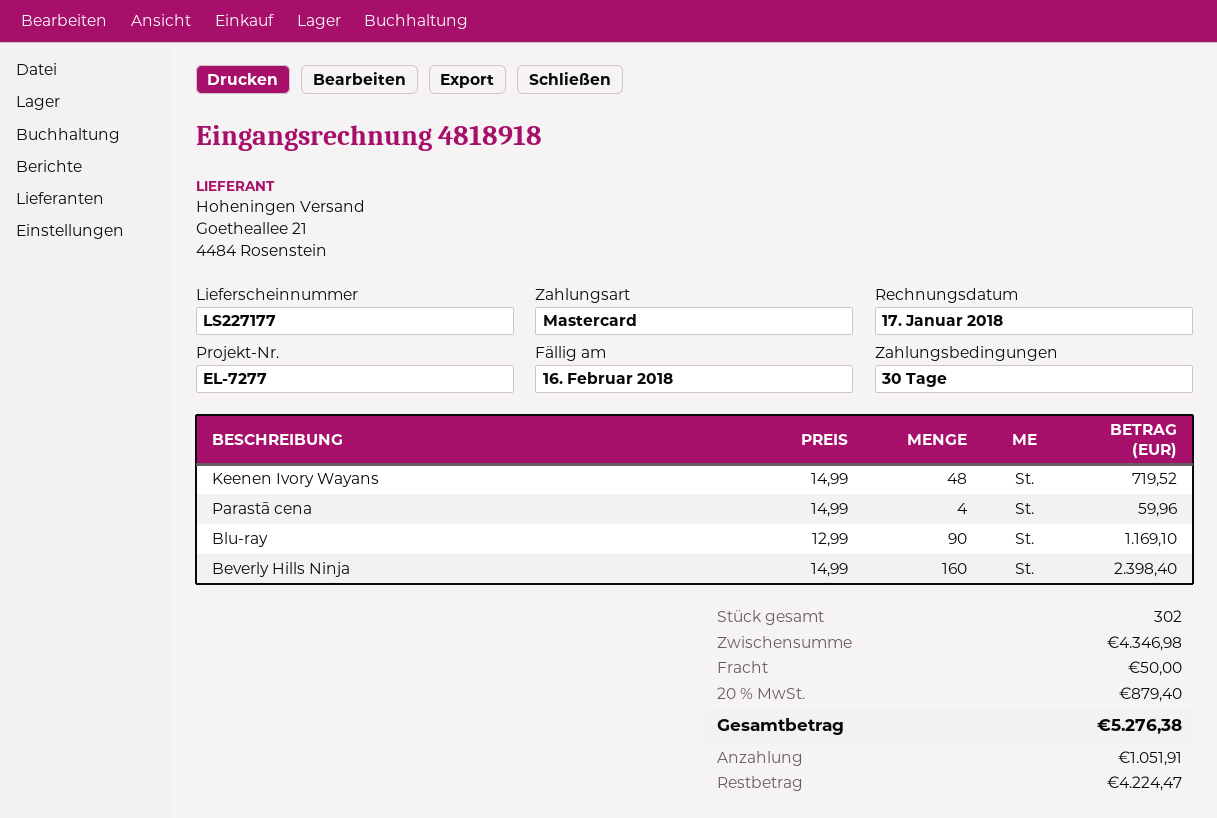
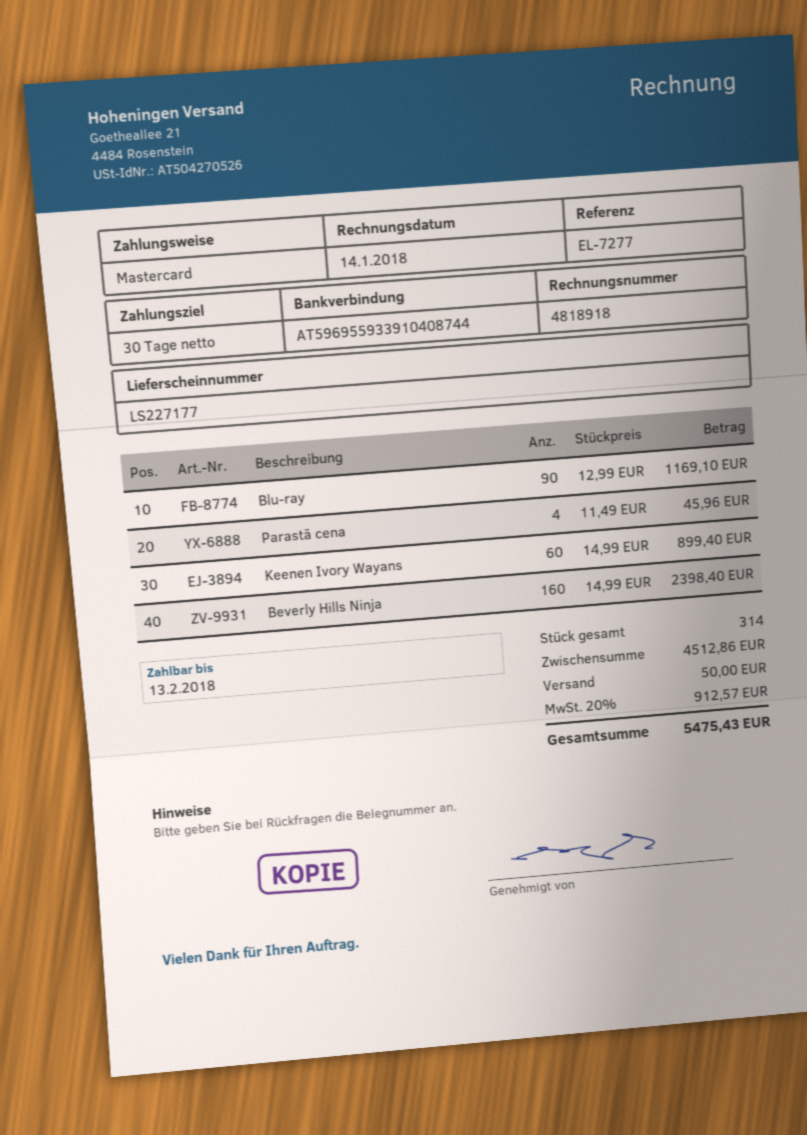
invoice date: 2018-01-17 -> 2018-01-14
due date: 2018-02-16 -> 2018-02-13
Keenen Ivory Wayans: 48 x 14.99 = 719.52 -> 60 x 14.99 = 899.40
Parastā cena: 4 x 14.99 = 59.96 -> 4 x 11.49 = 45.96
total quantity: 302 -> 314
subtotal: 4346.98 -> 4512.86
tax: 20% = 879.40 -> 20% = 912.57
total: 5276.38 -> 5475.43

